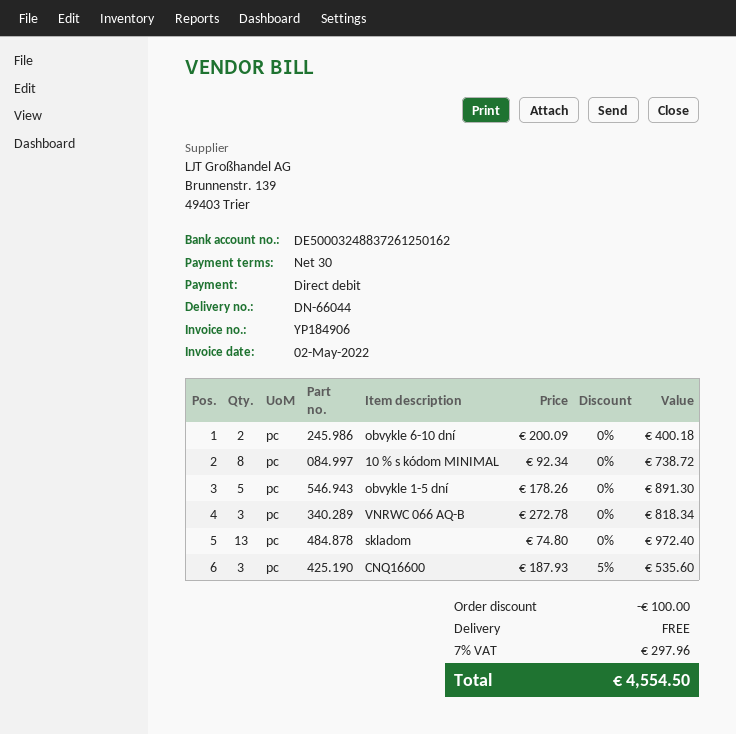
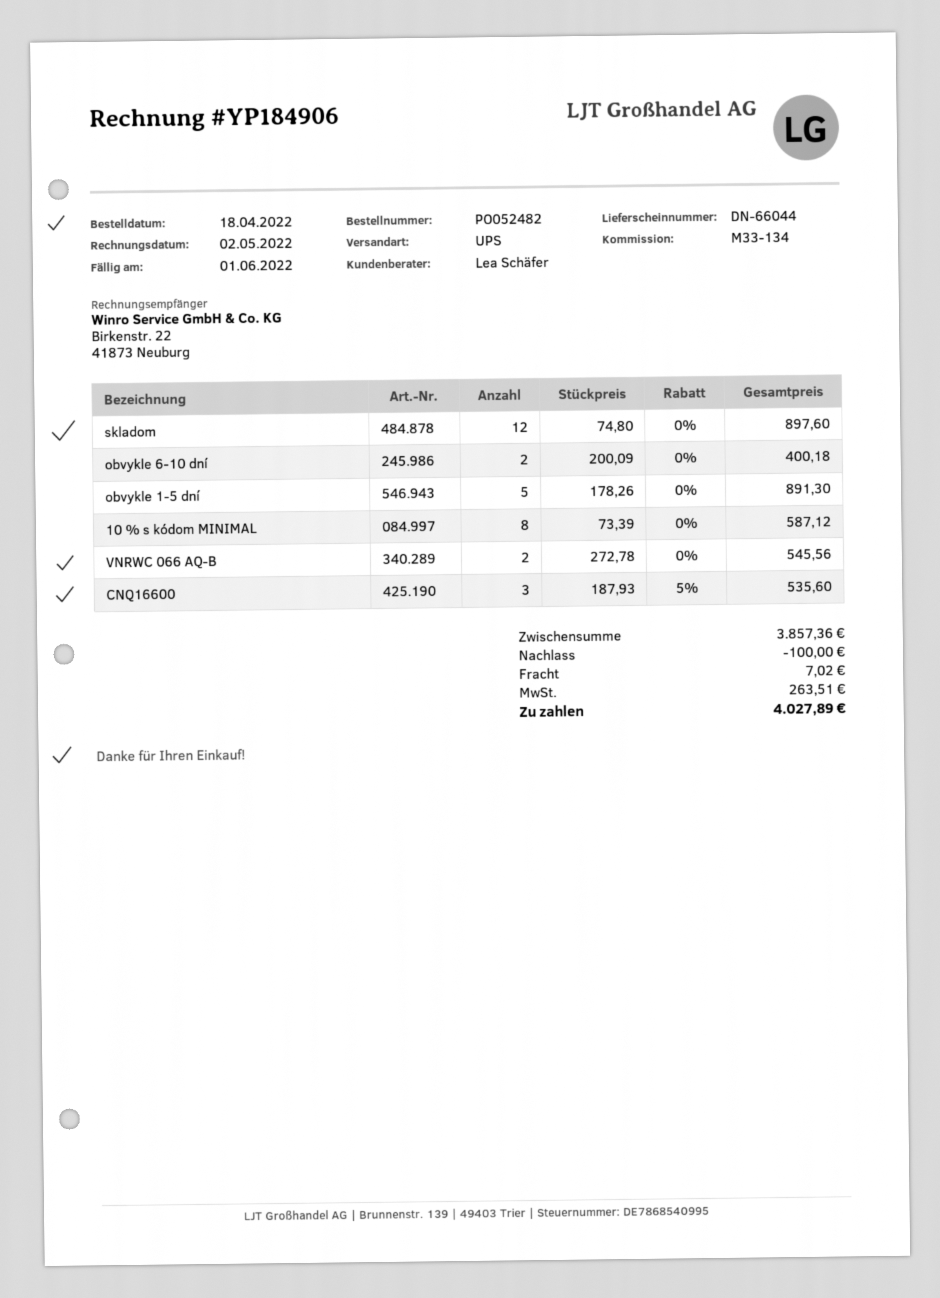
10 % s kódom MINIMAL: 8 x 92.34 = 738.72 -> 8 x 73.39 = 587.12
VNRWC 066 AQ-B: 3 x 272.78 = 818.34 -> 2 x 272.78 = 545.56
skladom: 13 x 74.80 = 972.40 -> 12 x 74.80 = 897.60
shipping: 0.00 -> 7.02
tax: 297.96 -> 263.51
total: 4554.50 -> 4027.89

